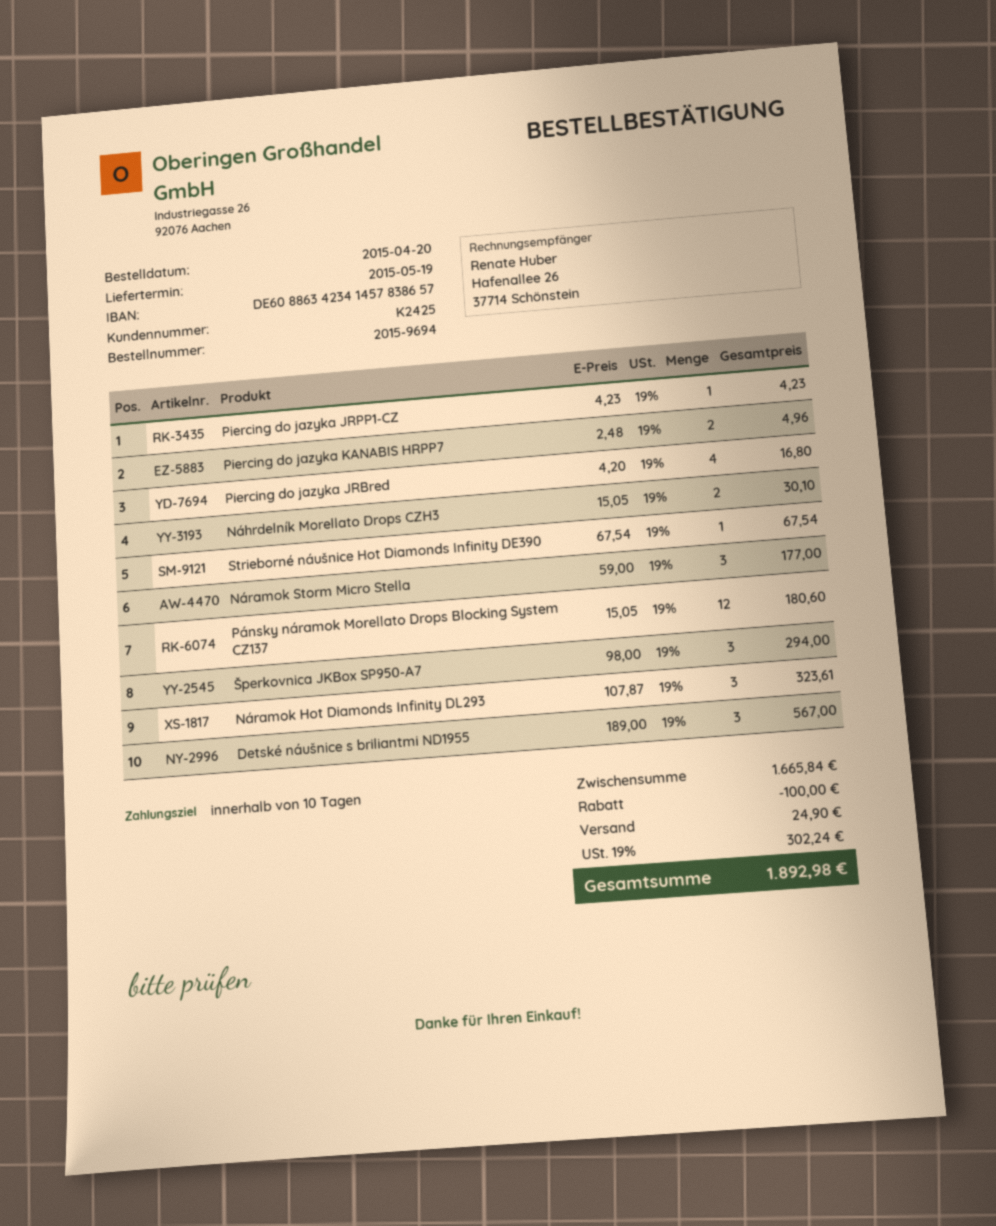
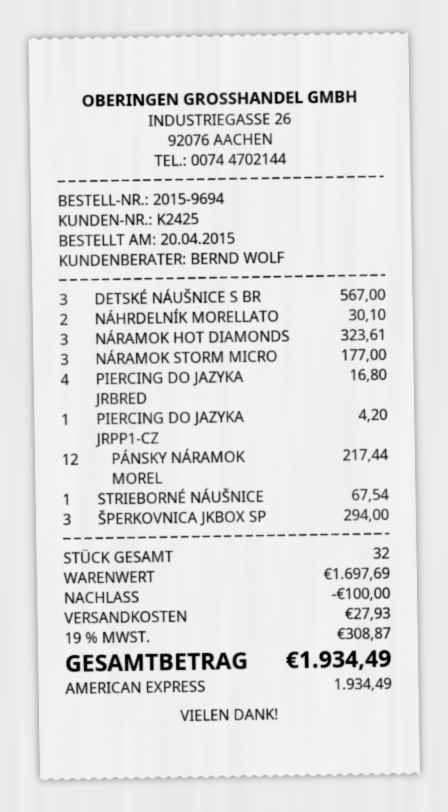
Piercing do jazyka JRPP1-CZ: 1 for 4.23 -> 1 for 4.20
Piercing do jazyka KANABIS HRPP7: 2 for 4.96 -> none
Pánsky náramok Morellato Drops Blocking System CZ137: 12 for 180.60 -> 12 for 217.44
subtotal: 1665.84 -> 1697.69
shipping: 24.90 -> 27.93
tax: 19% = 302.24 -> 19% = 308.87
total: 1892.98 -> 1934.49

